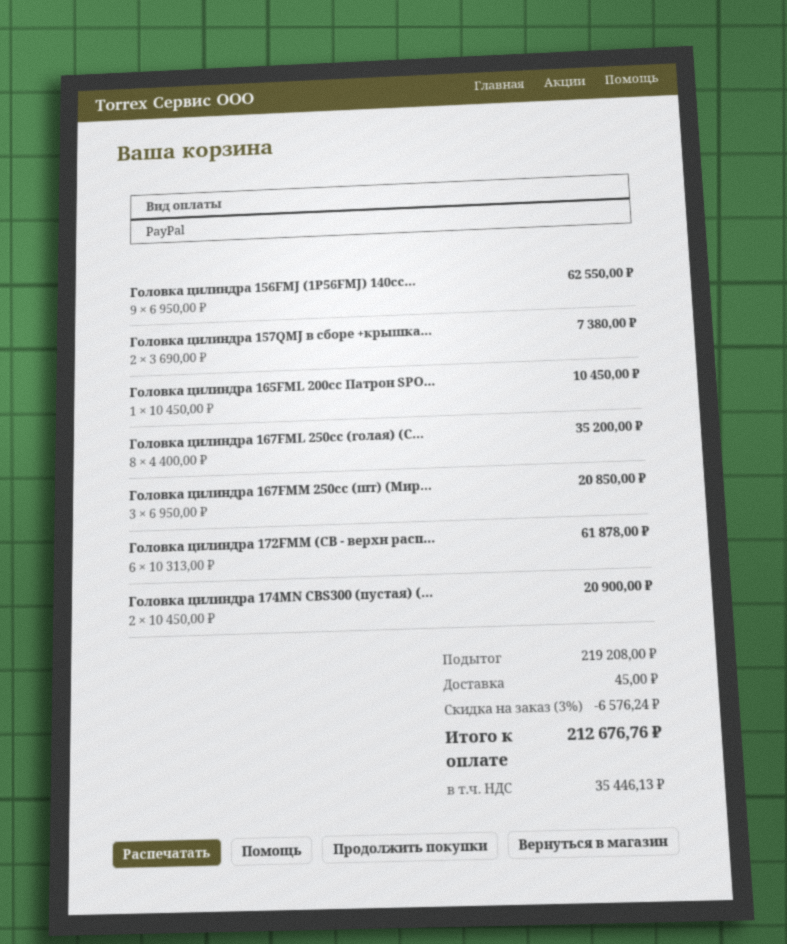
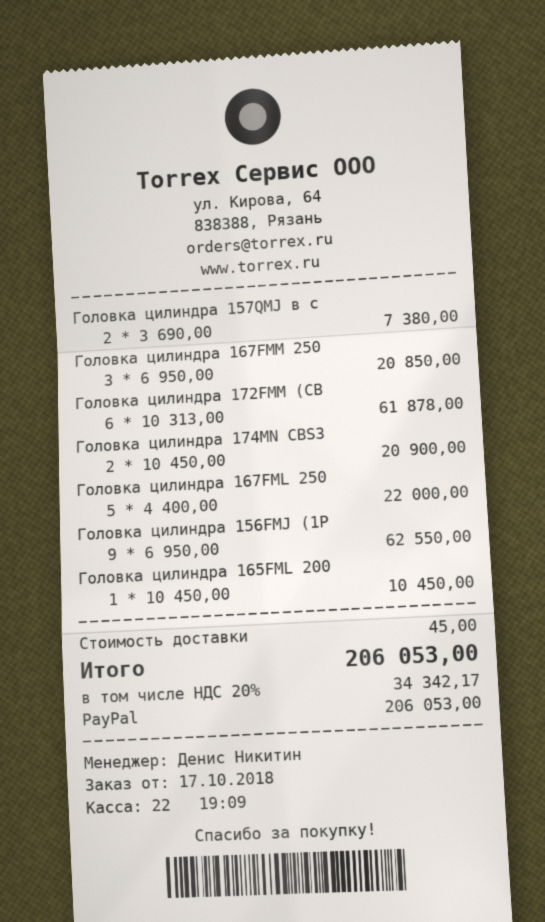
Головка цилиндра 167FML 250cc (голая) (C...: 8 x 4400.00 = 35200.00 -> 5 x 4400.00 = 22000.00
discount: 3% = 6576.24 -> none
tax: 35446.13 -> 34342.17
total: 212676.76 -> 206053.00

